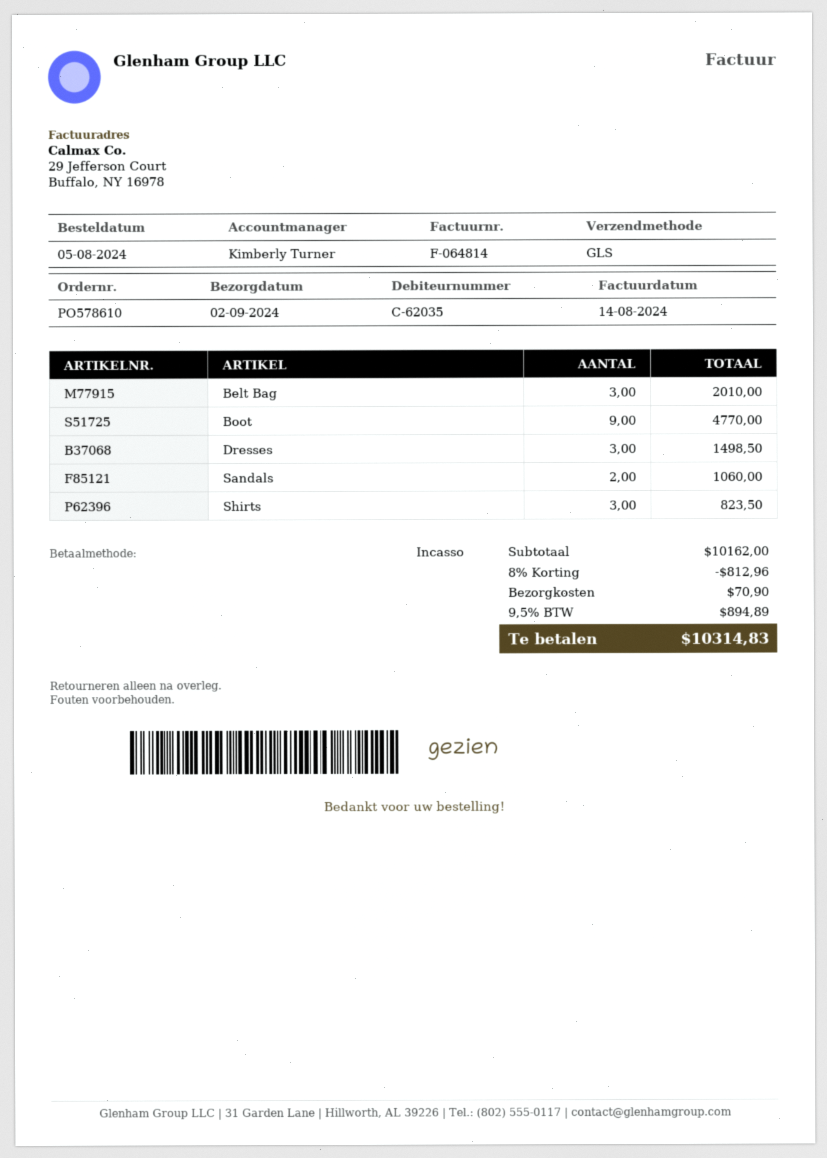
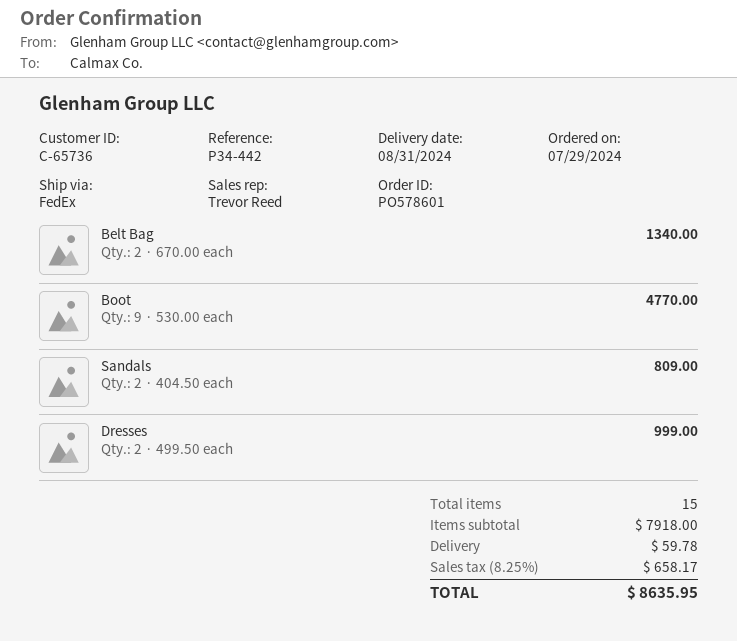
order number: PO578610 -> PO578601
order date: 2024-08-05 -> 2024-07-29
delivery date: 2024-09-02 -> 2024-08-31
customer number: C-62035 -> C-65736
sales rep: Kimberly Turner -> Trevor Reed
shipping method: GLS -> FedEx
Belt Bag: 3 for 2010.00 -> 2 for 1340.00
Dresses: 3 for 1498.50 -> 2 for 999.00
Sandals: 2 for 1060.00 -> 2 for 809.00
Shirts: 3 for 823.50 -> none
subtotal: 10162.00 -> 7918.00
discount: 8% = 812.96 -> none
shipping: 70.90 -> 59.78
tax: 9.5% = 894.89 -> 8.25% = 658.17
total: 10314.83 -> 8635.95

